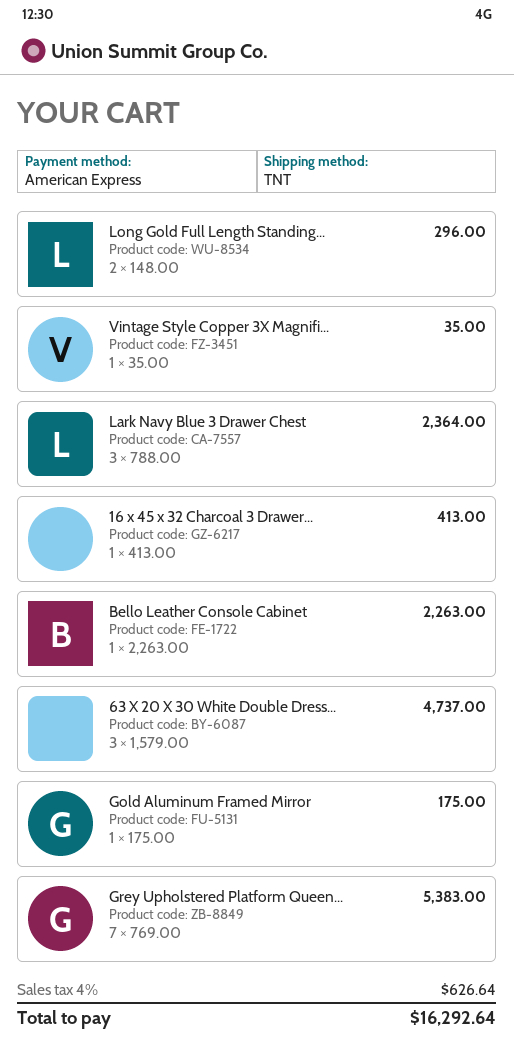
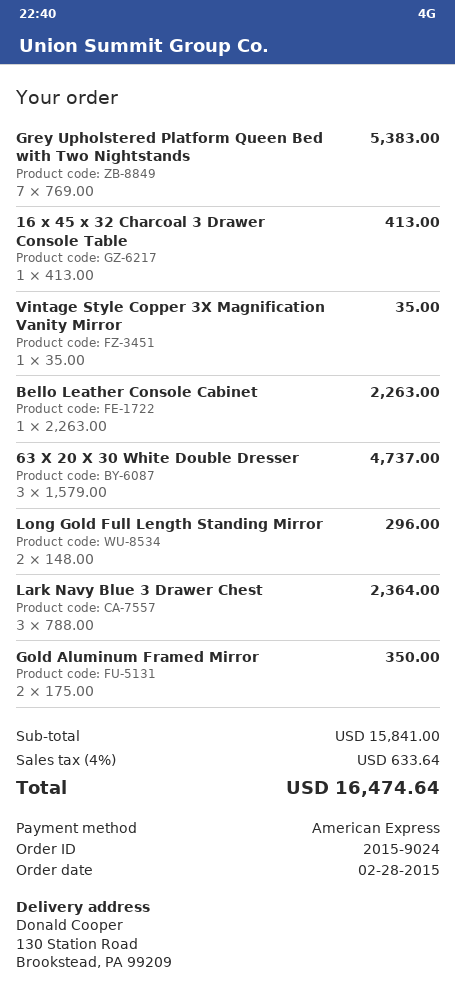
Gold Aluminum Framed Mirror: 1 x 175.00 = 175.00 -> 2 x 175.00 = 350.00
tax: 4% = 626.64 -> 4% = 633.64
total: 16292.64 -> 16474.64

